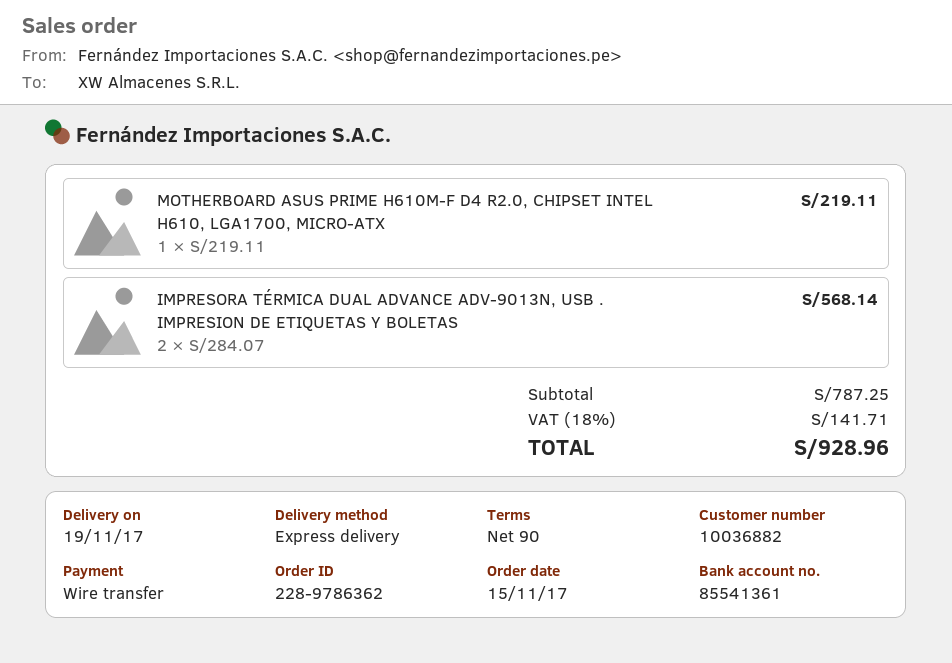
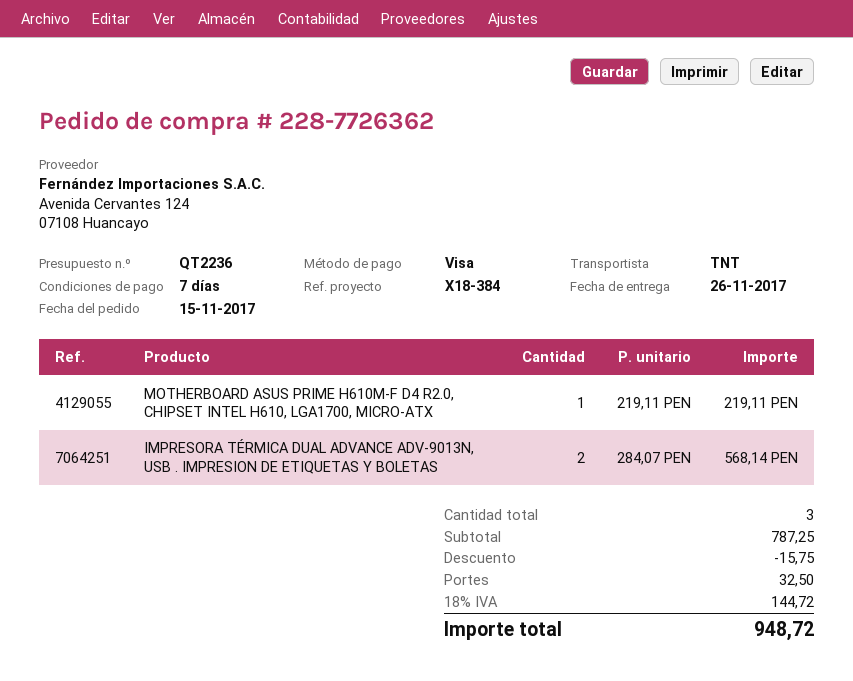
order number: 228-9786362 -> 228-7726362
delivery date: 2017-11-19 -> 2017-11-26
payment terms: 90 days -> 7 days
payment method: bank transfer -> Visa
shipping method: express -> TNT
discount: none -> 15.75
shipping: none -> 32.50
tax: 18% = 141.71 -> 18% = 144.72
total: 928.96 -> 948.72

